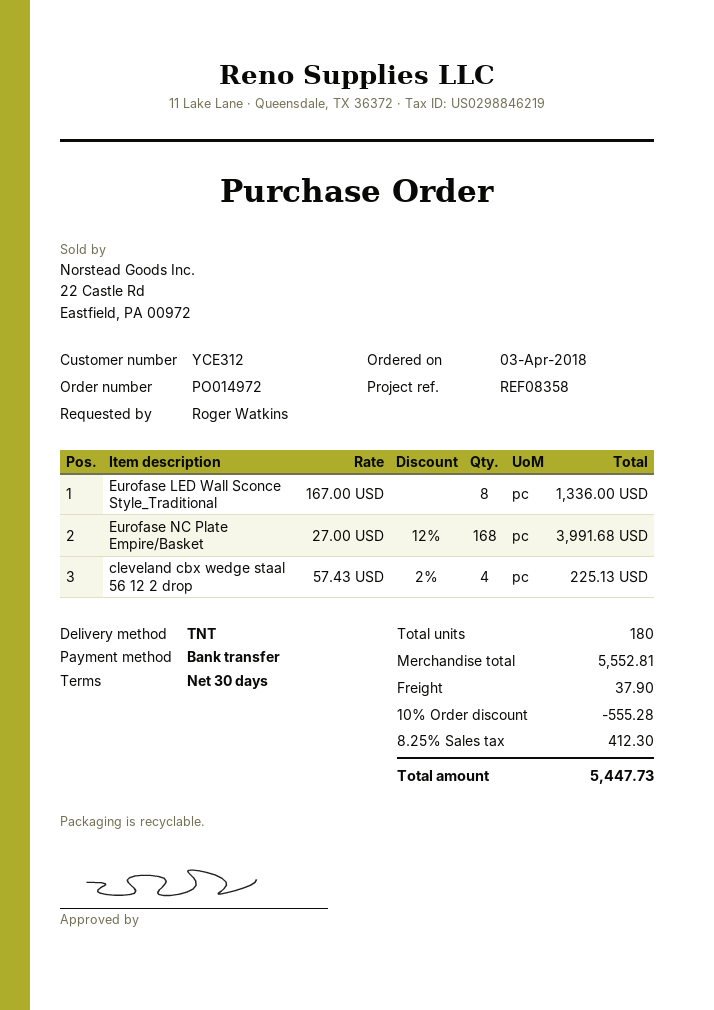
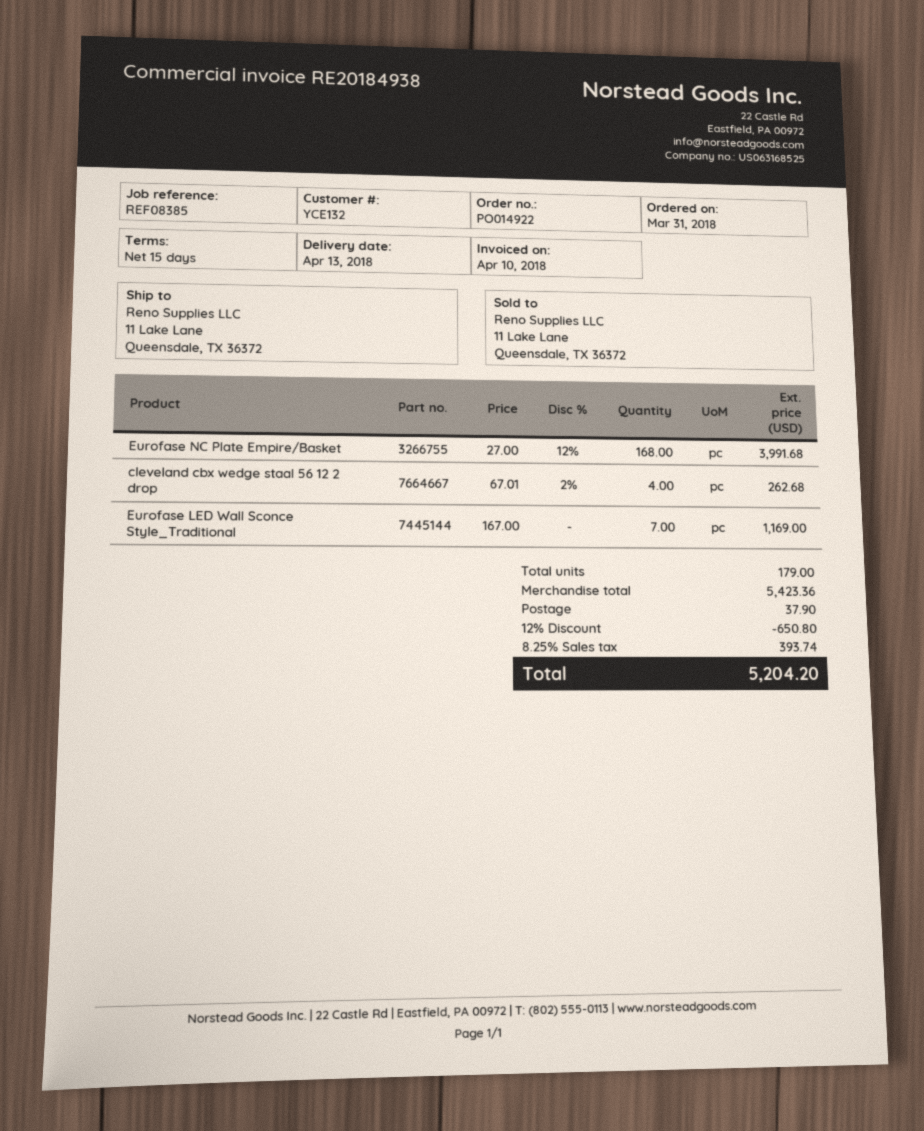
order number: PO014972 -> PO014922
order date: 2018-04-03 -> 2018-03-31
payment terms: 30 days -> 15 days
customer number: YCE312 -> YCE132
reference: REF08358 -> REF08385
Eurofase LED Wall Sconce Style_Traditional: 8 x 167.00 = 1336.00 -> 7 x 167.00 = 1169.00
cleveland cbx wedge staal 56 12 2 drop: 4 x 57.43 - 2% = 225.13 -> 4 x 67.01 - 2% = 262.68
total quantity: 180 -> 179
subtotal: 5552.81 -> 5423.36
discount: 10% = 555.28 -> 12% = 650.80
tax: 8.25% = 412.30 -> 8.25% = 393.74
total: 5447.73 -> 5204.20

